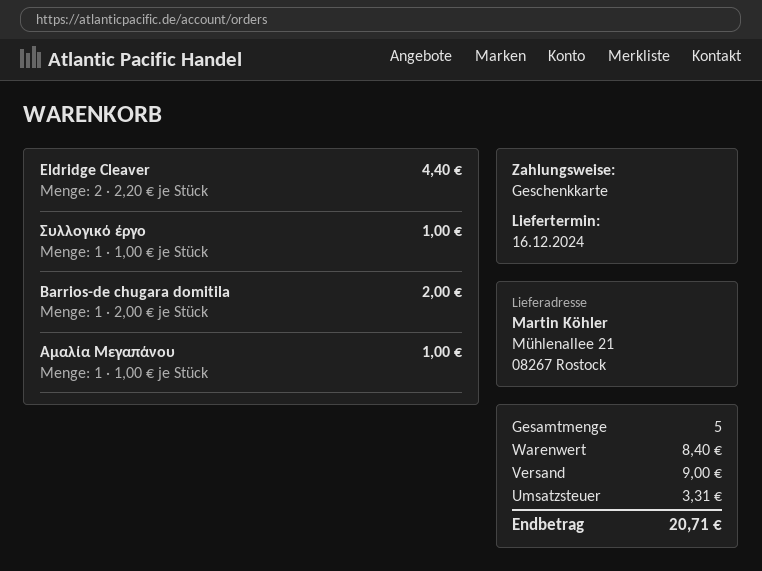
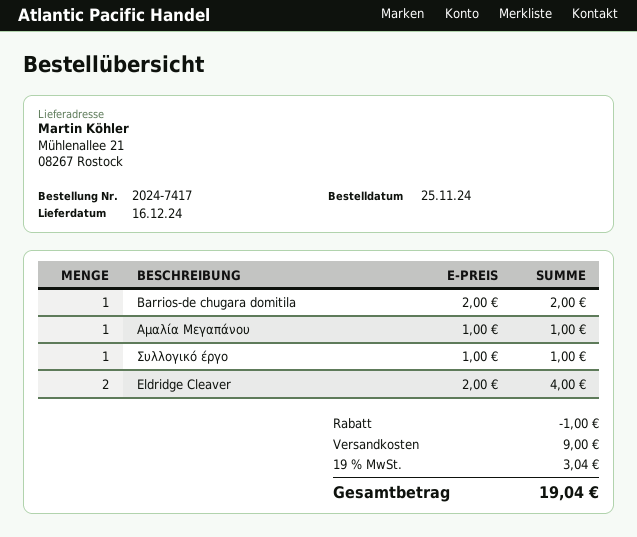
Eldridge Cleaver: 2 x 2.20 = 4.40 -> 2 x 2.00 = 4.00
discount: none -> 1.00
tax: 3.31 -> 3.04
total: 20.71 -> 19.04

